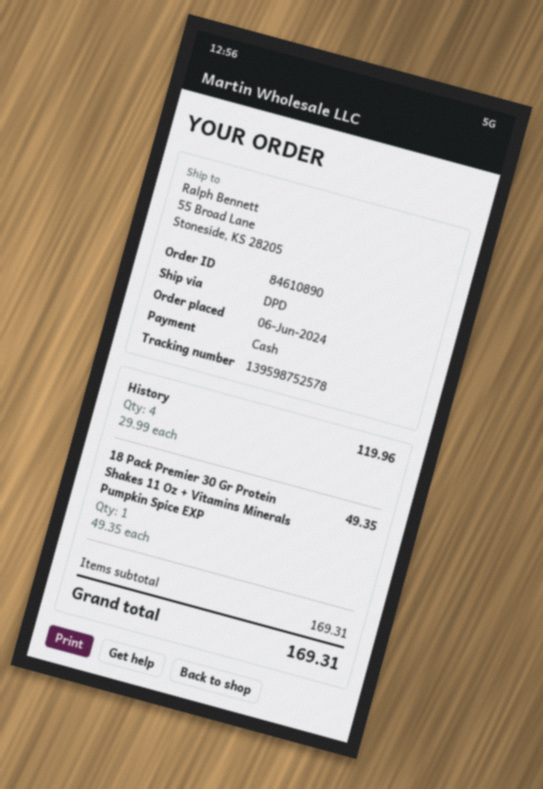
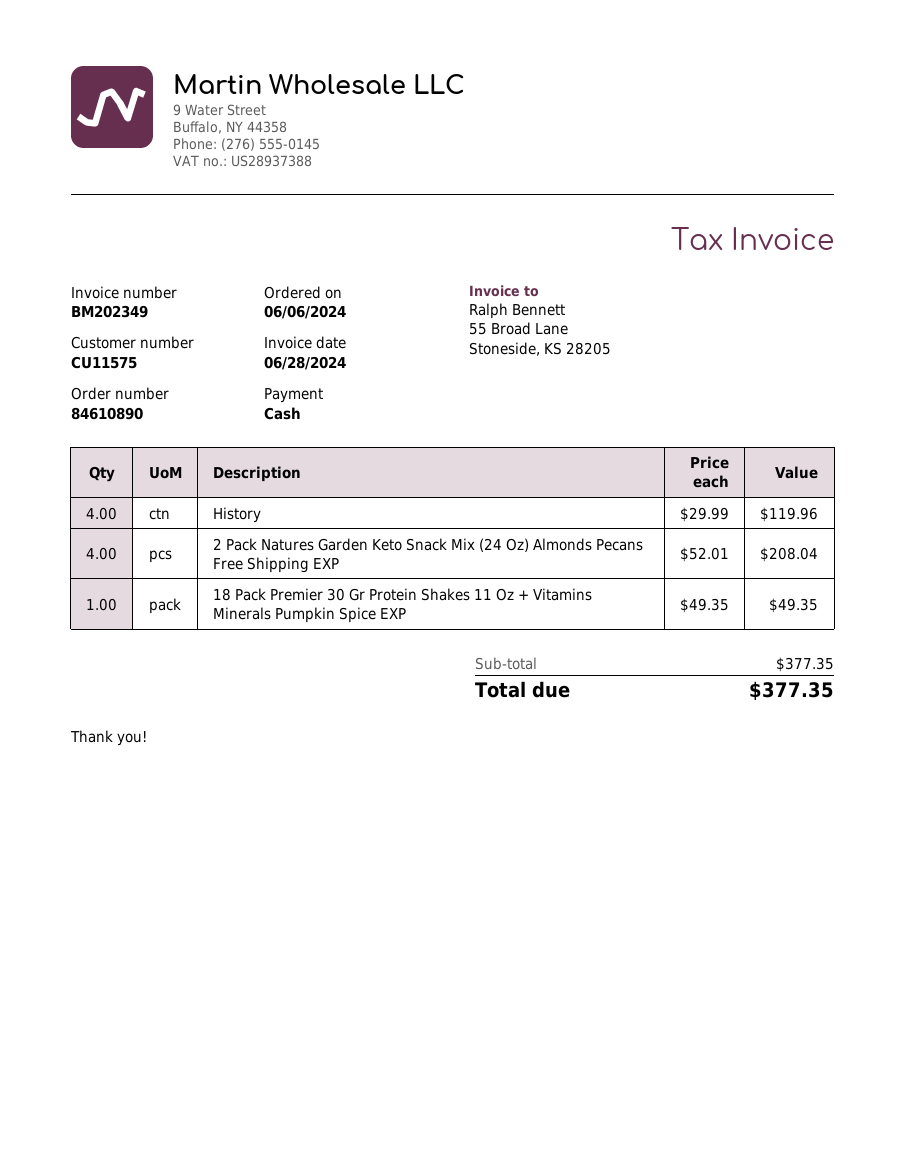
2 Pack Natures Garden Keto Snack Mix (24 Oz) Almonds Pecans Free Shipping EXP: none -> 4 x 52.01 = 208.04
subtotal: 169.31 -> 377.35
total: 169.31 -> 377.35

